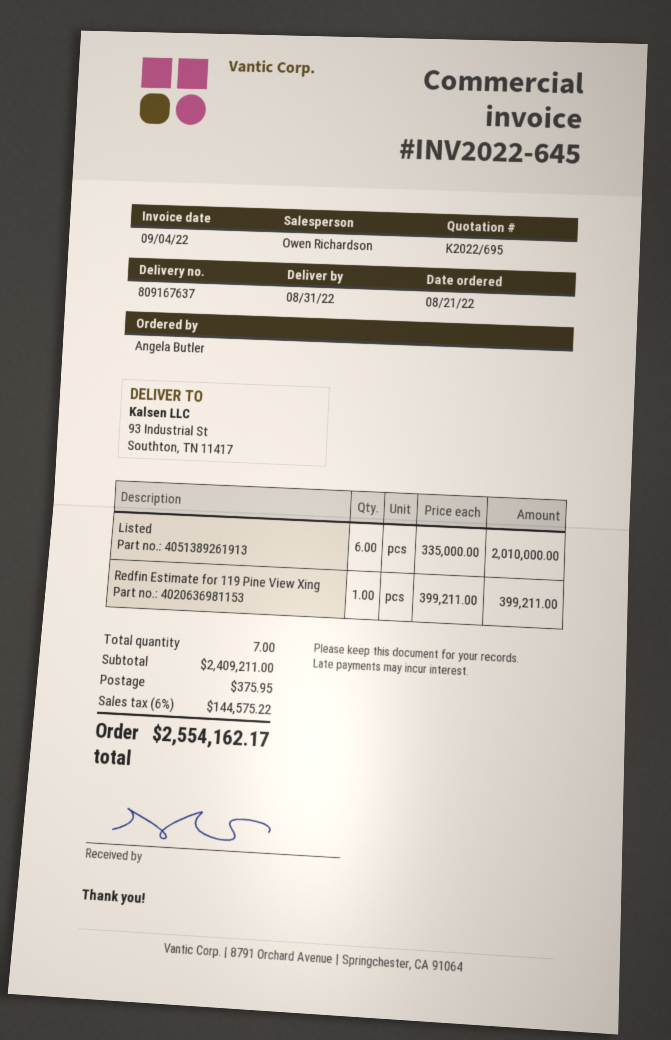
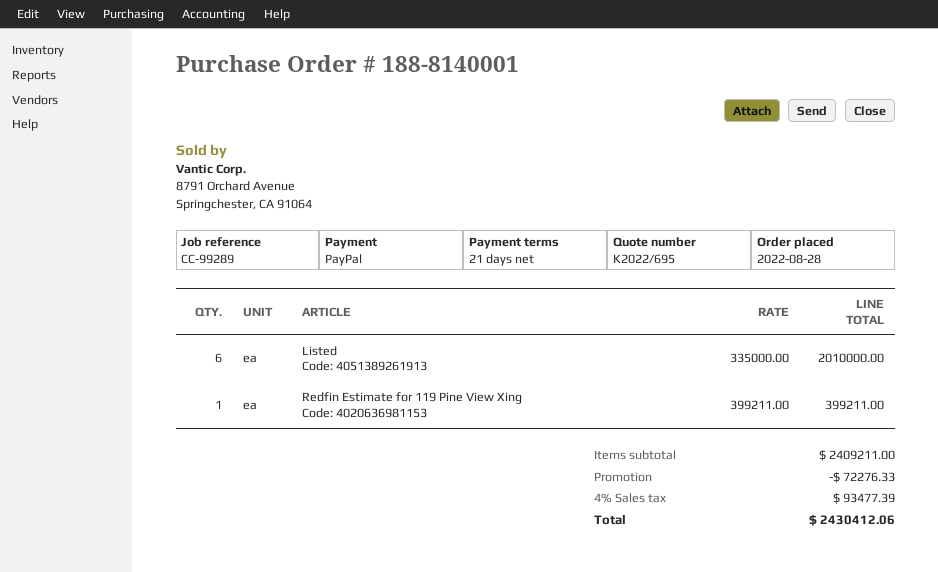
order date: 2022-08-21 -> 2022-08-28
discount: none -> 72276.33
shipping: 375.95 -> none
tax: 6% = 144575.22 -> 4% = 93477.39
total: 2554162.17 -> 2430412.06

